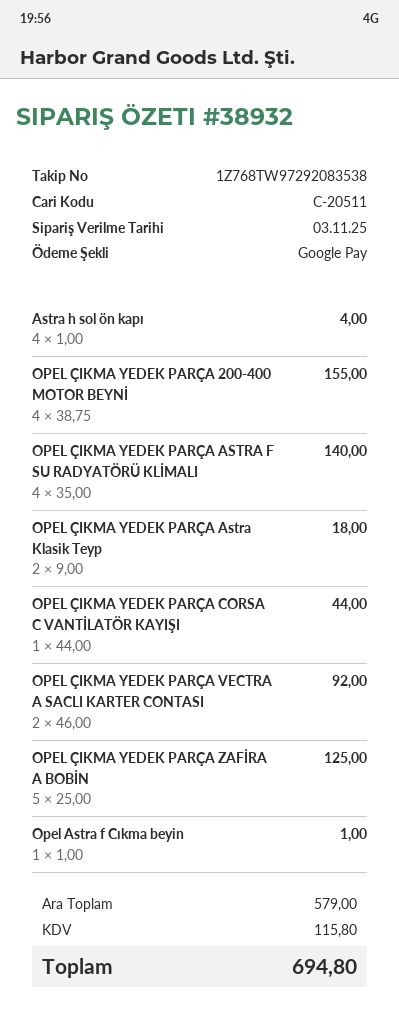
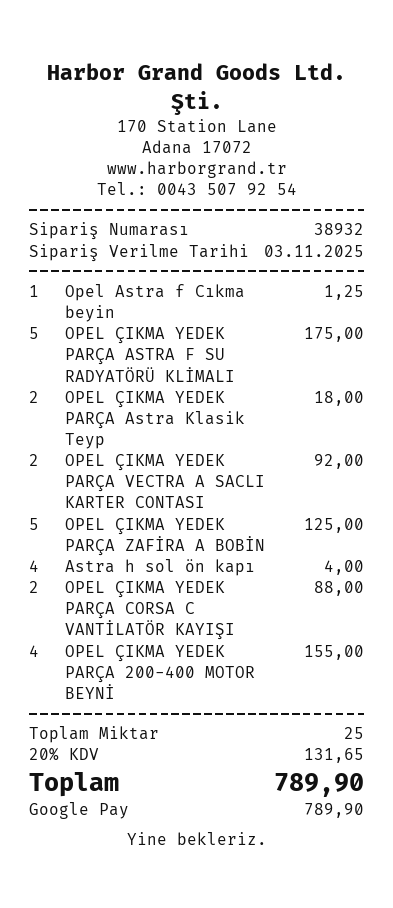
OPEL ÇIKMA YEDEK PARÇA ASTRA F SU RADYATÖRÜ KLİMALI: 4 for 140.00 -> 5 for 175.00
OPEL ÇIKMA YEDEK PARÇA CORSA C VANTİLATÖR KAYIŞI: 1 for 44.00 -> 2 for 88.00
Opel Astra f Cıkma beyin: 1 for 1.00 -> 1 for 1.25
tax: 115.80 -> 131.65
total: 694.80 -> 789.90

